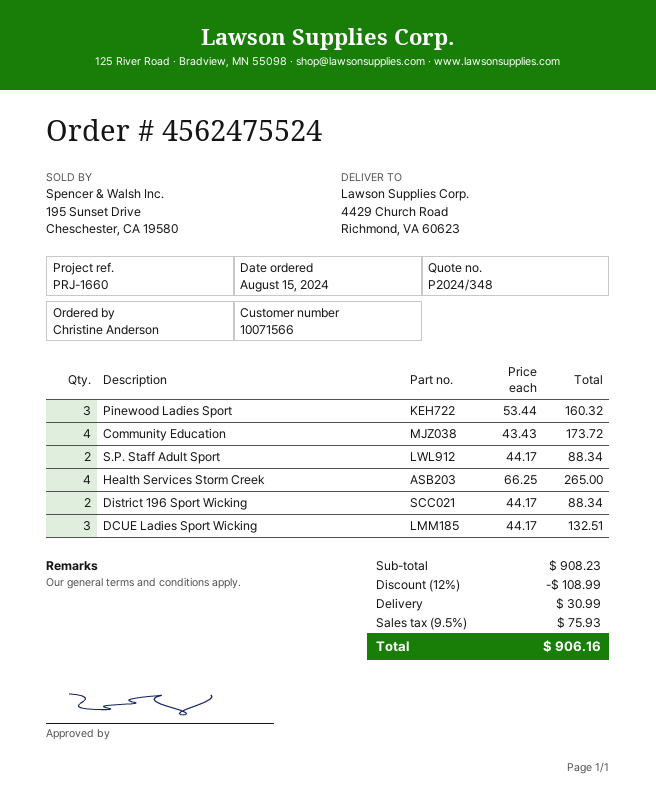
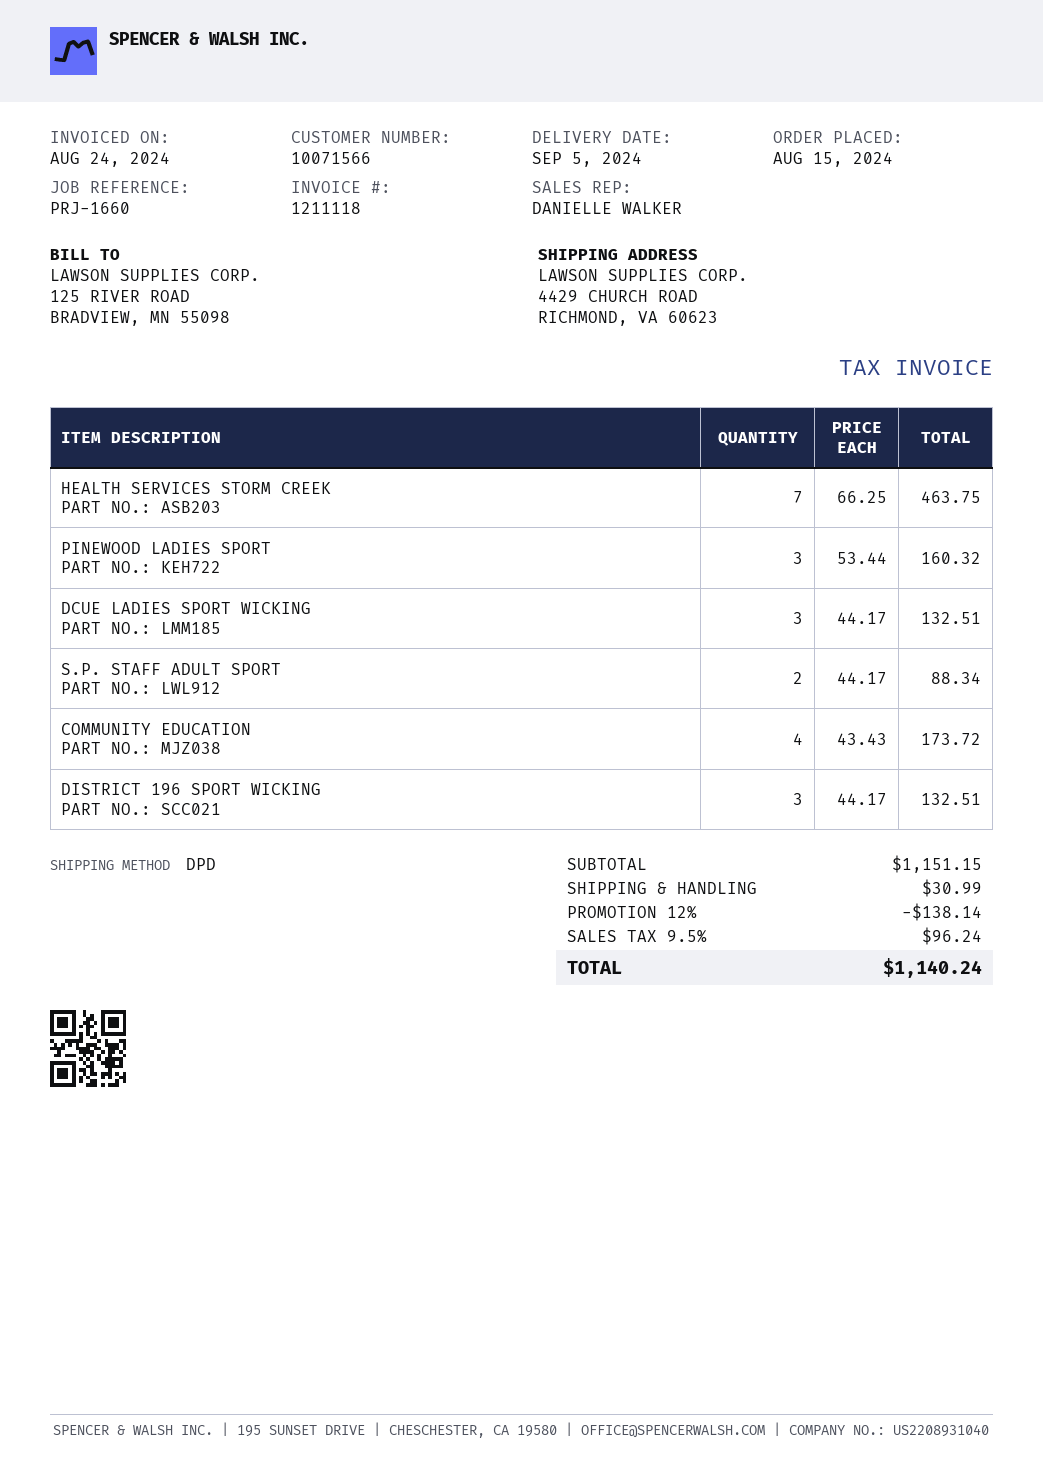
Health Services Storm Creek: 4 x 66.25 = 265.00 -> 7 x 66.25 = 463.75
District 196 Sport Wicking: 2 x 44.17 = 88.34 -> 3 x 44.17 = 132.51
subtotal: 908.23 -> 1151.15
discount: 12% = 108.99 -> 12% = 138.14
tax: 9.5% = 75.93 -> 9.5% = 96.24
total: 906.16 -> 1140.24

